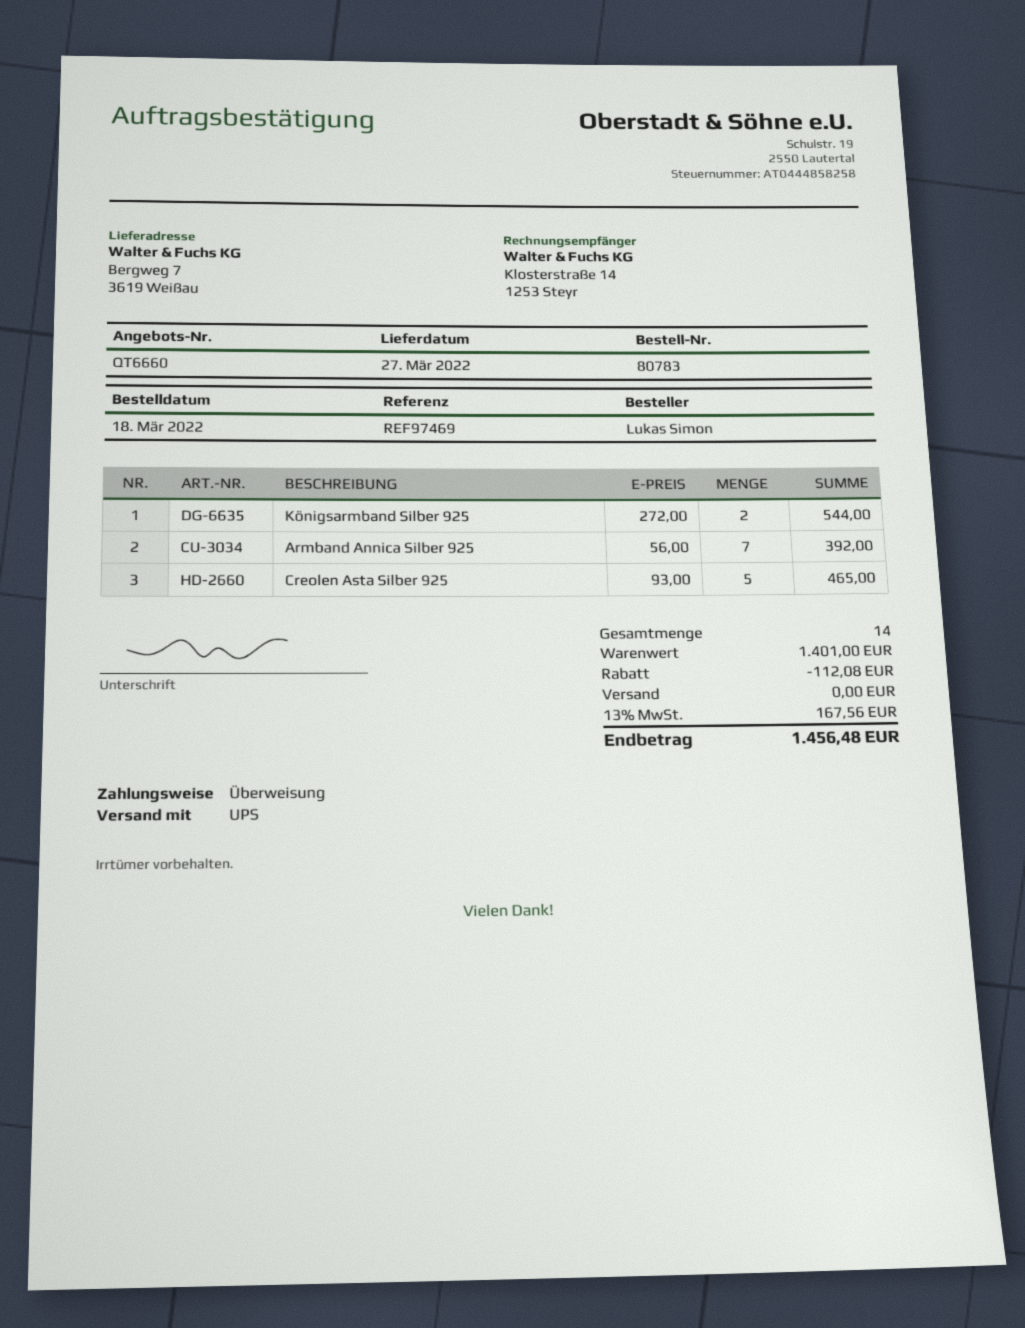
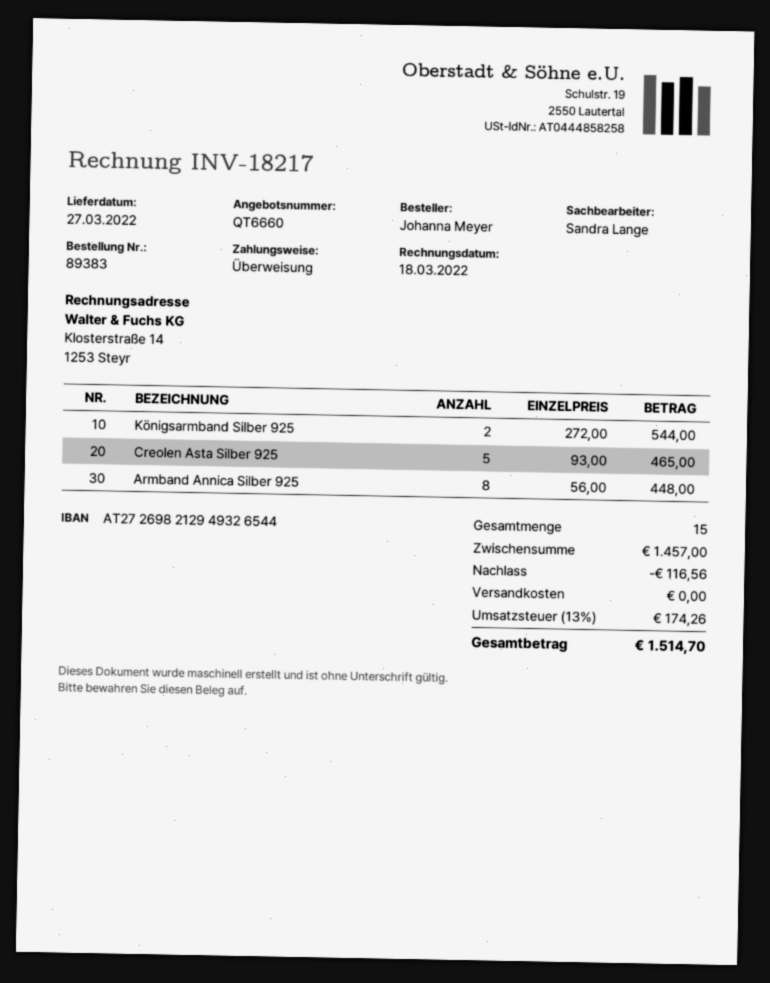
order number: 80783 -> 89383
ordered by: Lukas Simon -> Johanna Meyer
Armband Annica Silber 925: 7 x 56.00 = 392.00 -> 8 x 56.00 = 448.00
total quantity: 14 -> 15
subtotal: 1401.00 -> 1457.00
discount: 112.08 -> 116.56
tax: 13% = 167.56 -> 13% = 174.26
total: 1456.48 -> 1514.70

